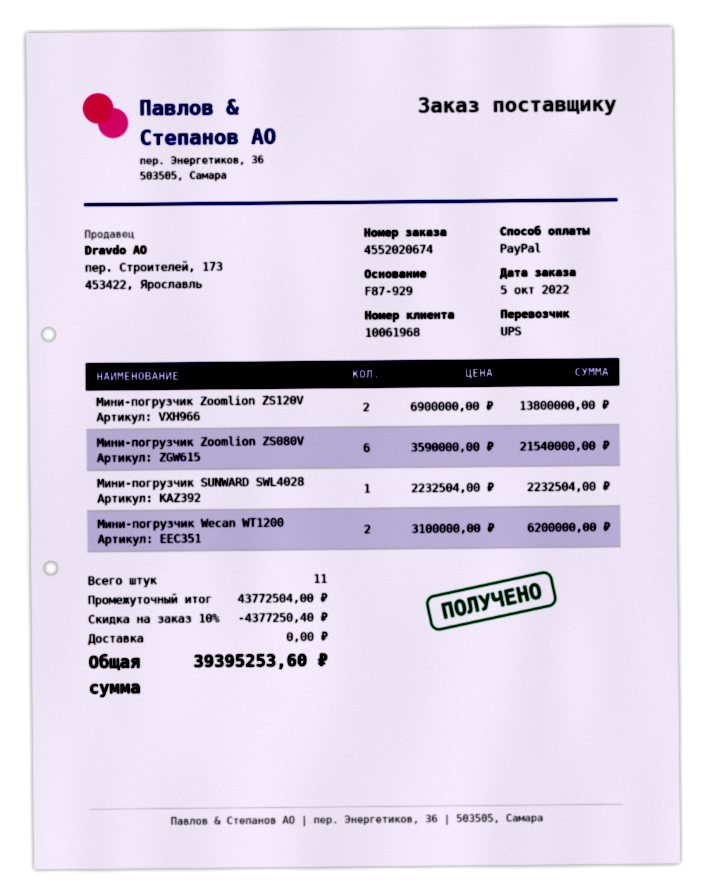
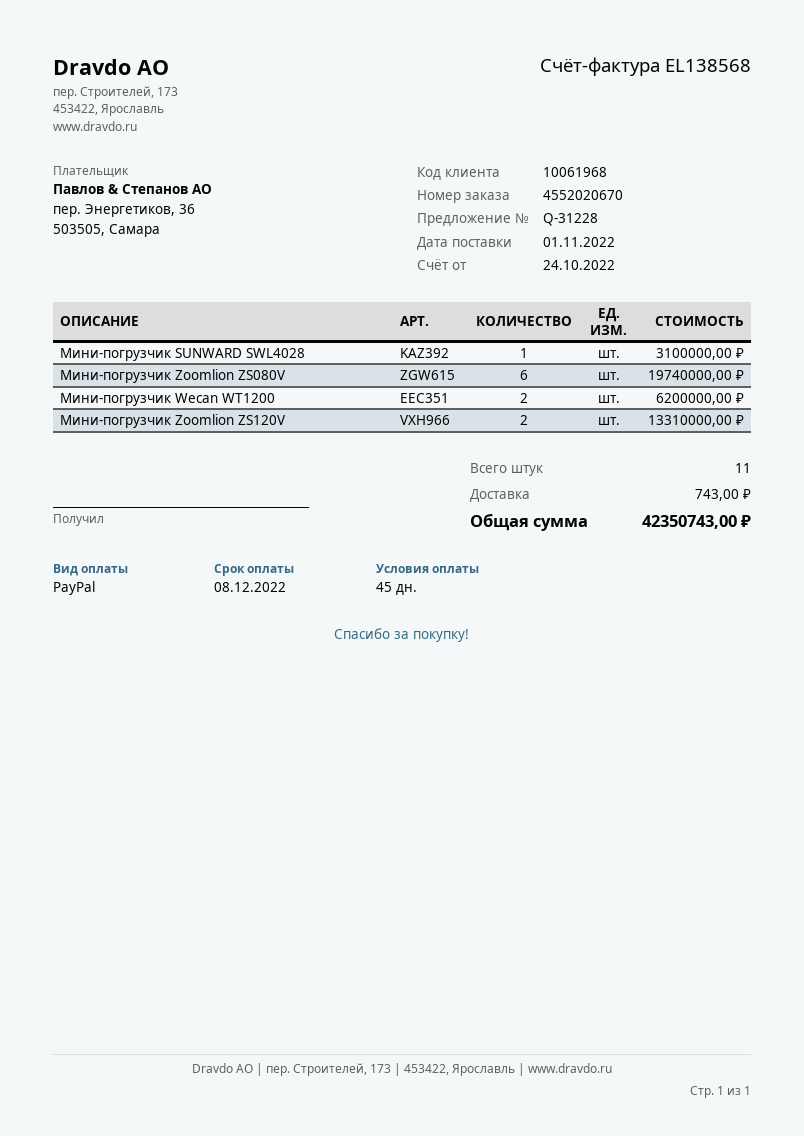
order number: 4552020674 -> 4552020670
Мини-погрузчик Zoomlion ZS120V: 2 for 13800000.00 -> 2 for 13310000.00
Мини-погрузчик Zoomlion ZS080V: 6 for 21540000.00 -> 6 for 19740000.00
Мини-погрузчик SUNWARD SWL4028: 1 for 2232504.00 -> 1 for 3100000.00
discount: 10% = 4377250.40 -> none
shipping: 0.00 -> 743.00
total: 39395253.60 -> 42350743.00

